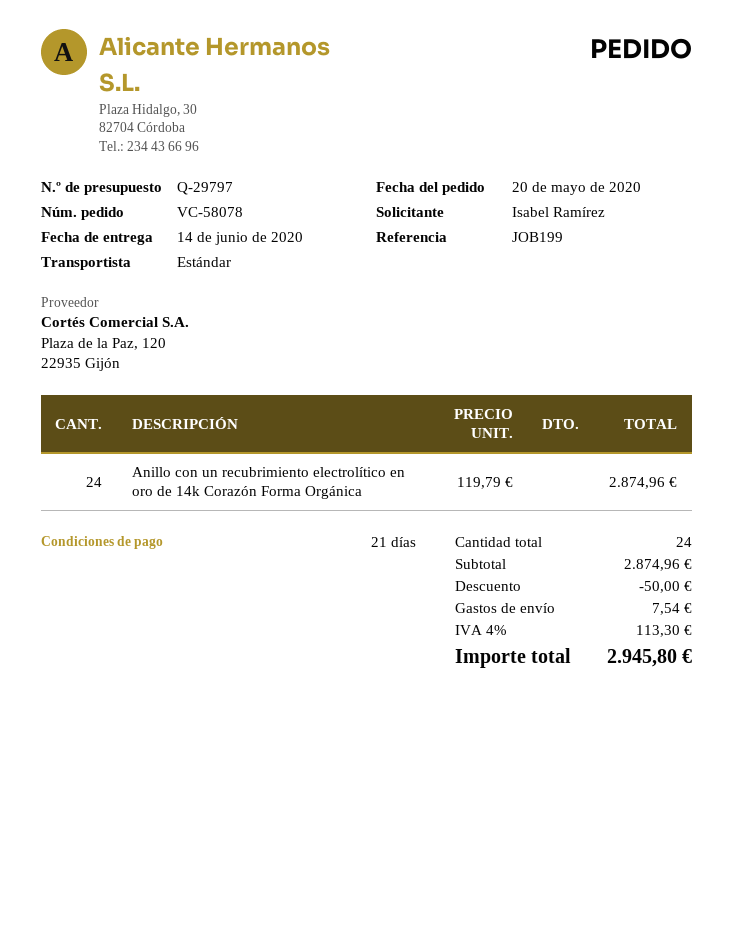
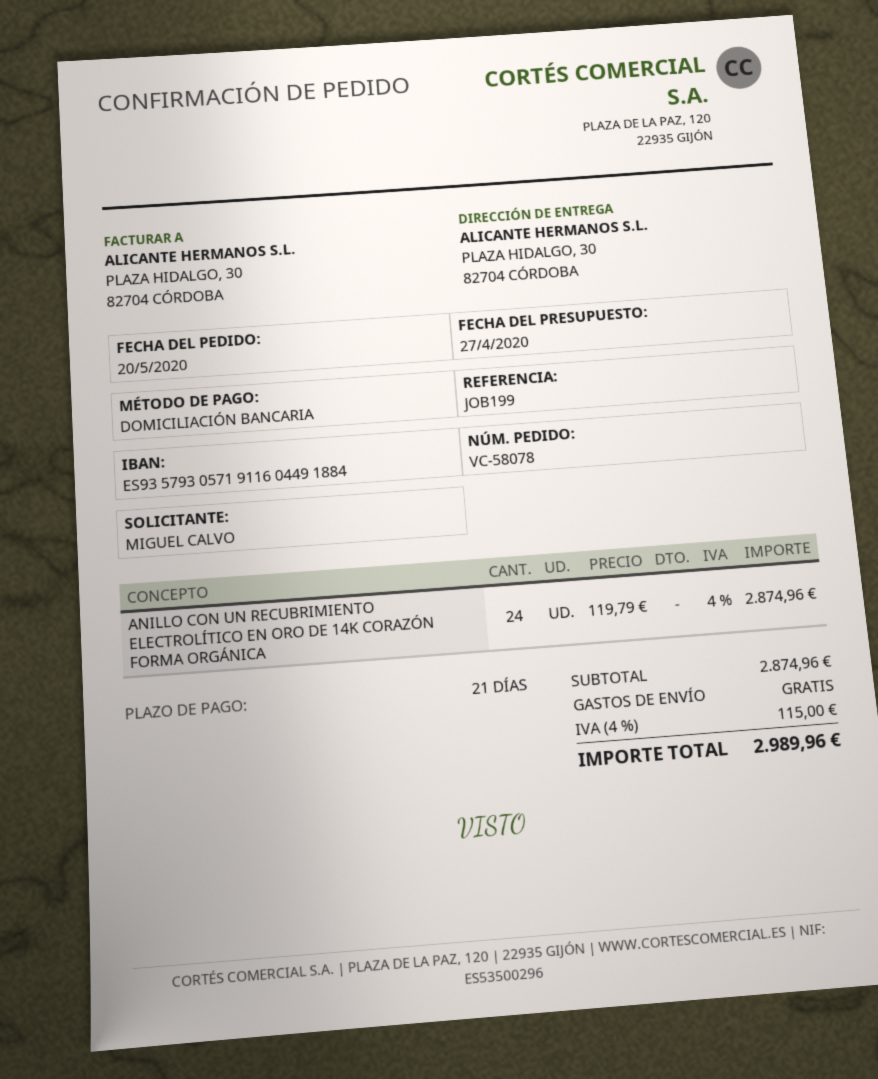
ordered by: Isabel Ramírez -> MIGUEL CALVO
discount: 50.00 -> none
shipping: 7.54 -> 0.00
tax: 4% = 113.30 -> 4% = 115.00
total: 2945.80 -> 2989.96

